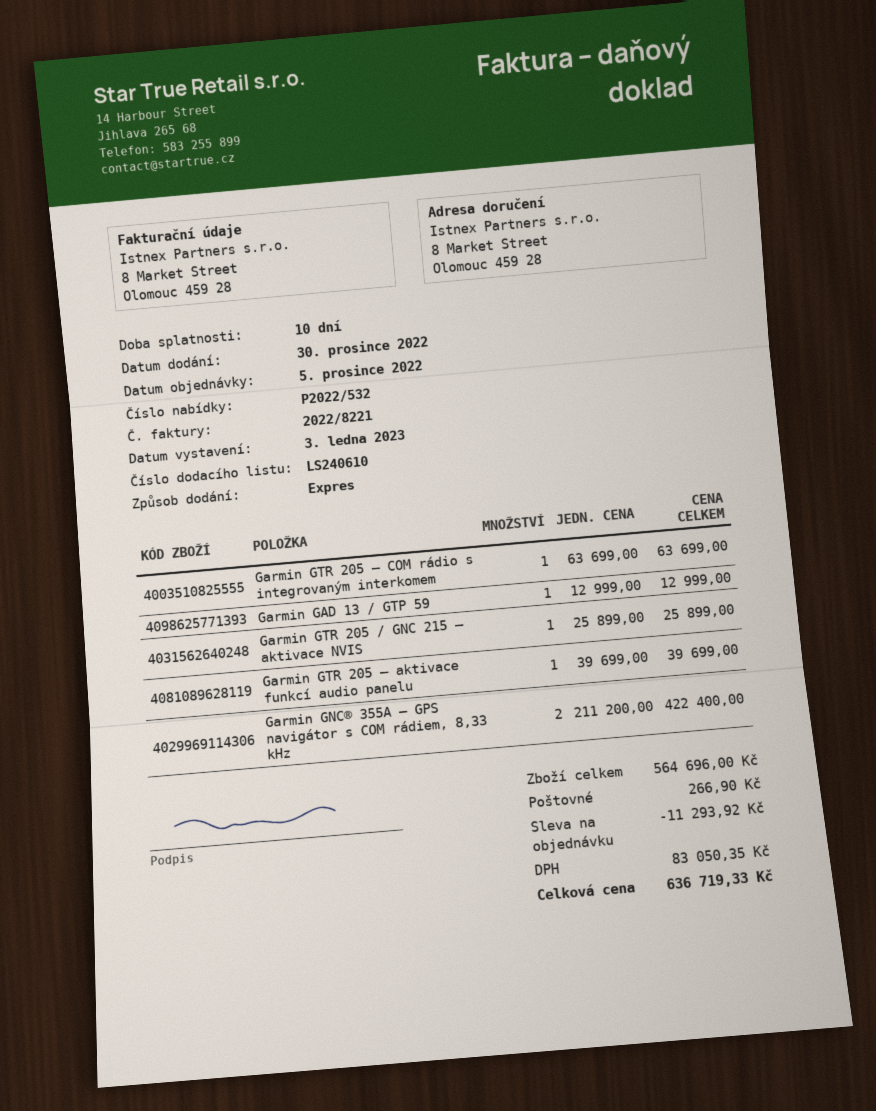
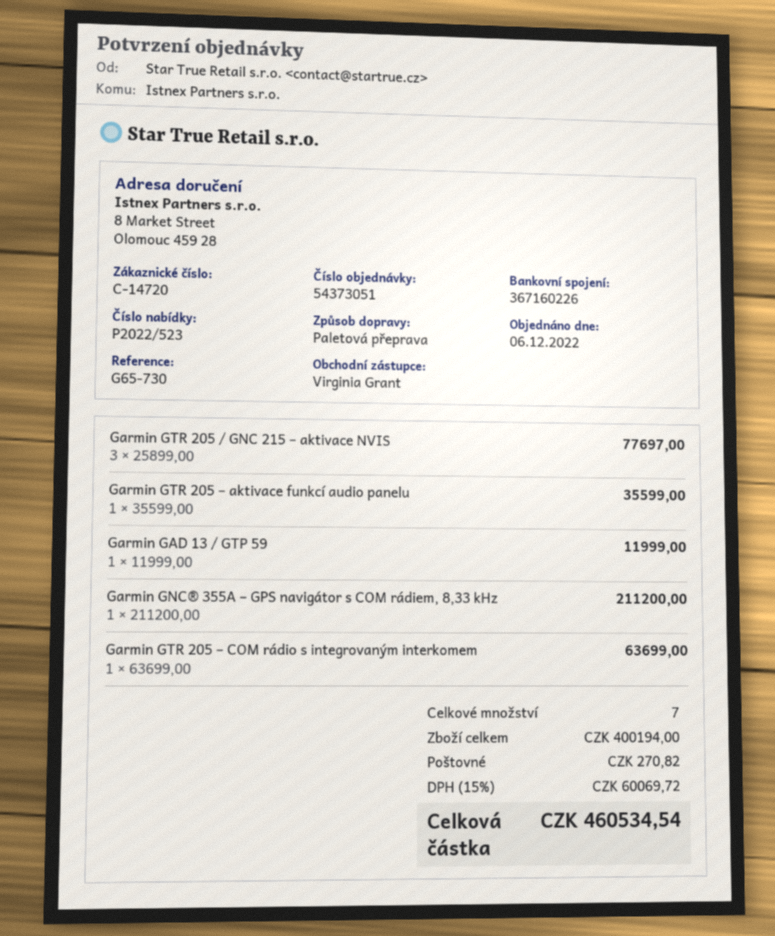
quote number: P2022/532 -> P2022/523
order date: 2022-12-05 -> 2022-12-06
shipping method: express -> pallet freight
Garmin GAD 13 / GTP 59: 1 x 12999.00 = 12999.00 -> 1 x 11999.00 = 11999.00
Garmin GTR 205 / GNC 215 – aktivace NVIS: 1 x 25899.00 = 25899.00 -> 3 x 25899.00 = 77697.00
Garmin GTR 205 – aktivace funkcí audio panelu: 1 x 39699.00 = 39699.00 -> 1 x 35599.00 = 35599.00
Garmin GNC® 355A – GPS navigátor s COM rádiem, 8,33 kHz: 2 x 211200.00 = 422400.00 -> 1 x 211200.00 = 211200.00
subtotal: 564696.00 -> 400194.00
discount: 11293.92 -> none
shipping: 266.90 -> 270.82
tax: 83050.35 -> 60069.72
total: 636719.33 -> 460534.54

